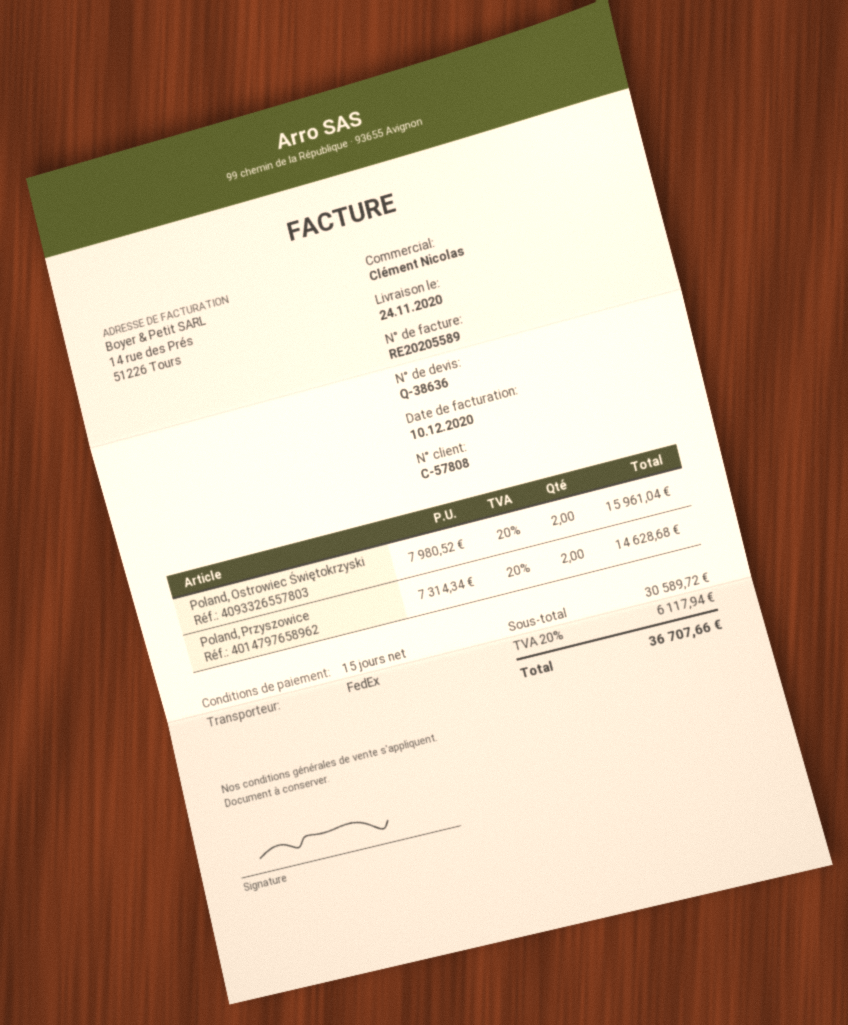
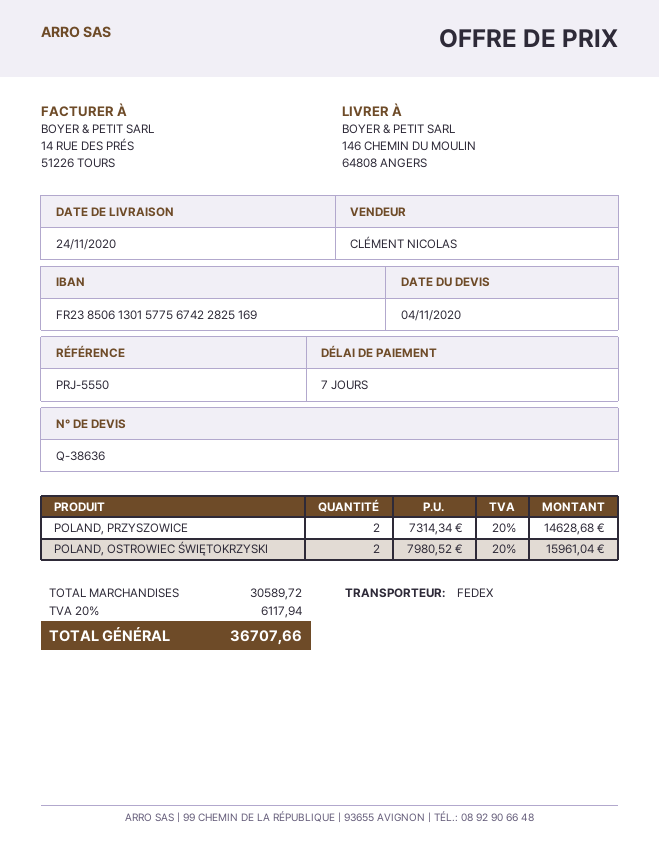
payment terms: 15 days -> 7 days

